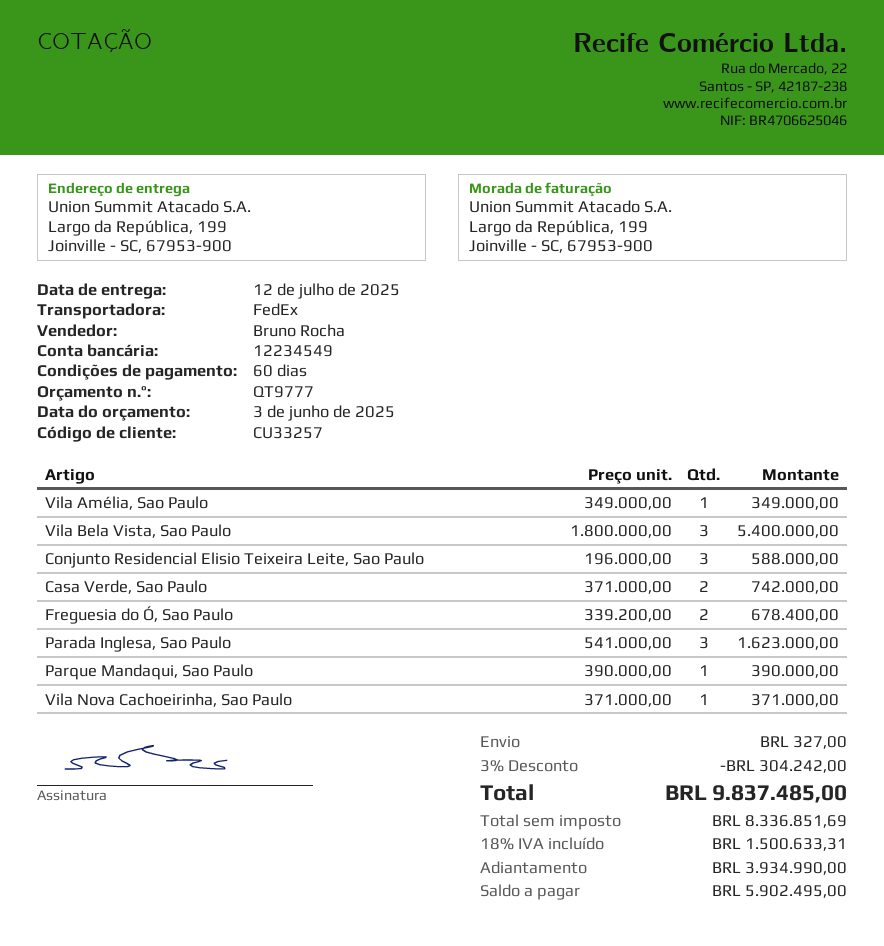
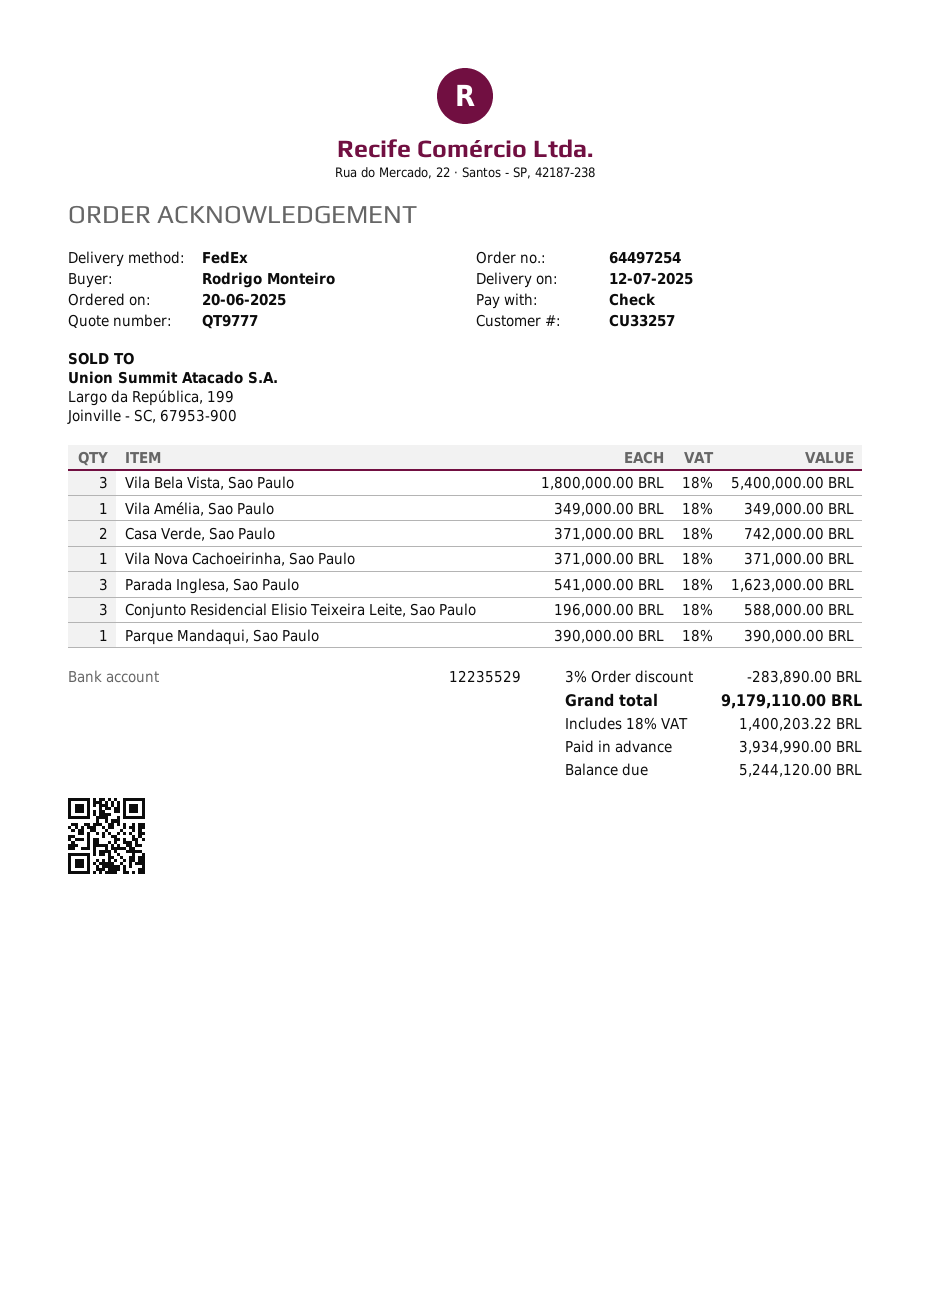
bank account: 12234549 -> 12235529
Freguesia do Ó, Sao Paulo: 2 x 339200.00 = 678400.00 -> none
discount: 3% = 304242.00 -> 3% = 283890.00
shipping: 327.00 -> none
tax: 18% = 1500633.31 -> 18% = 1400203.22
total: 9837485.00 -> 9179110.00
balance: 5902495.00 -> 5244120.00

